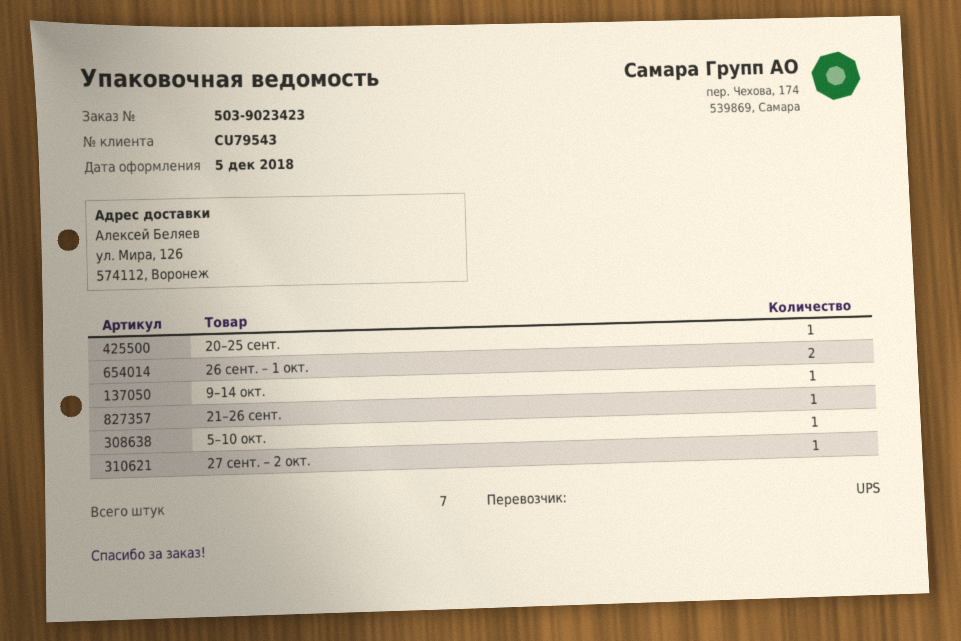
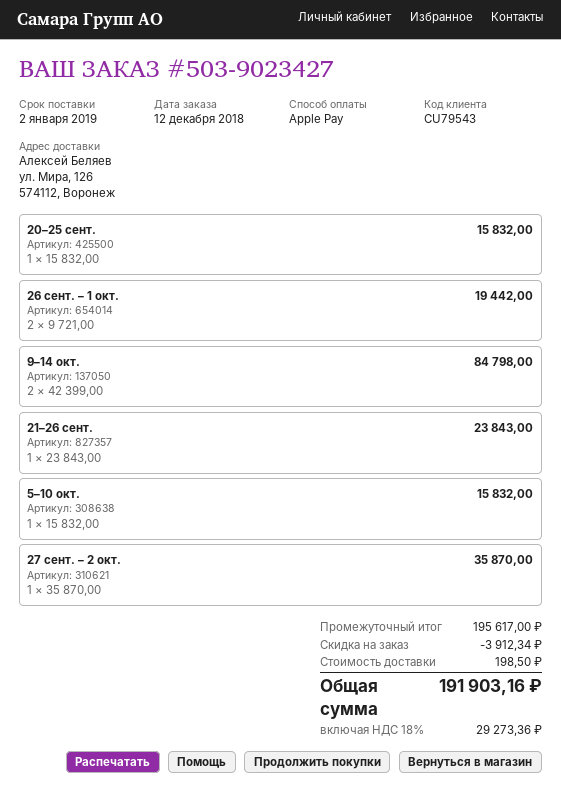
order number: 503-9023423 -> 503-9023427
order date: 2018-12-05 -> 2018-12-12
9–14 окт.: 1 -> 2

